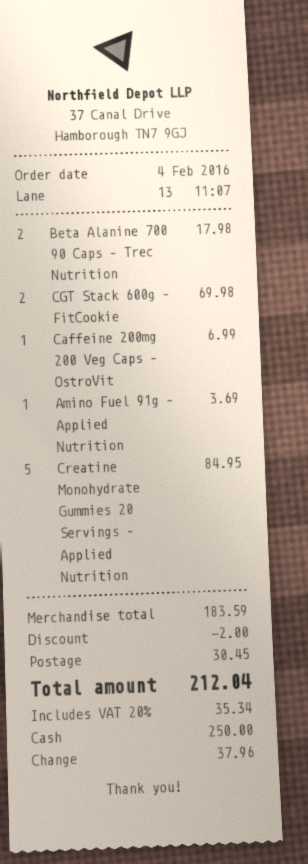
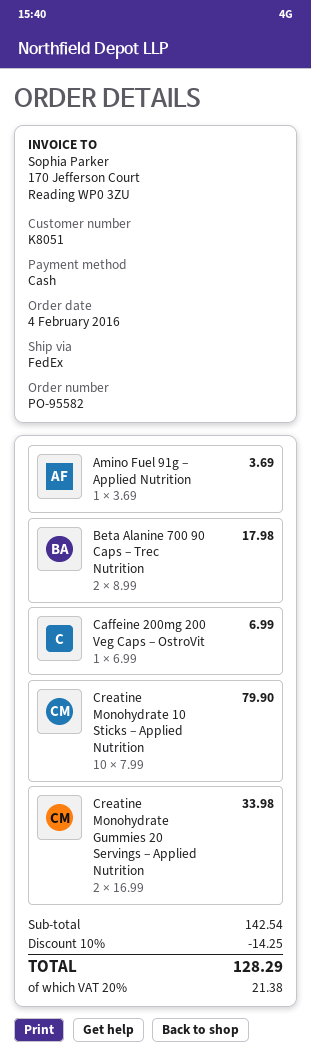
CGT Stack 600g – FitCookie: 2 for 69.98 -> none
Creatine Monohydrate Gummies 20 Servings – Applied Nutrition: 5 for 84.95 -> 2 for 33.98
Creatine Monohydrate 10 Sticks – Applied Nutrition: none -> 10 for 79.90
subtotal: 183.59 -> 142.54
discount: 2.00 -> 14.25
shipping: 30.45 -> none
tax: 20% = 35.34 -> 20% = 21.38
total: 212.04 -> 128.29

